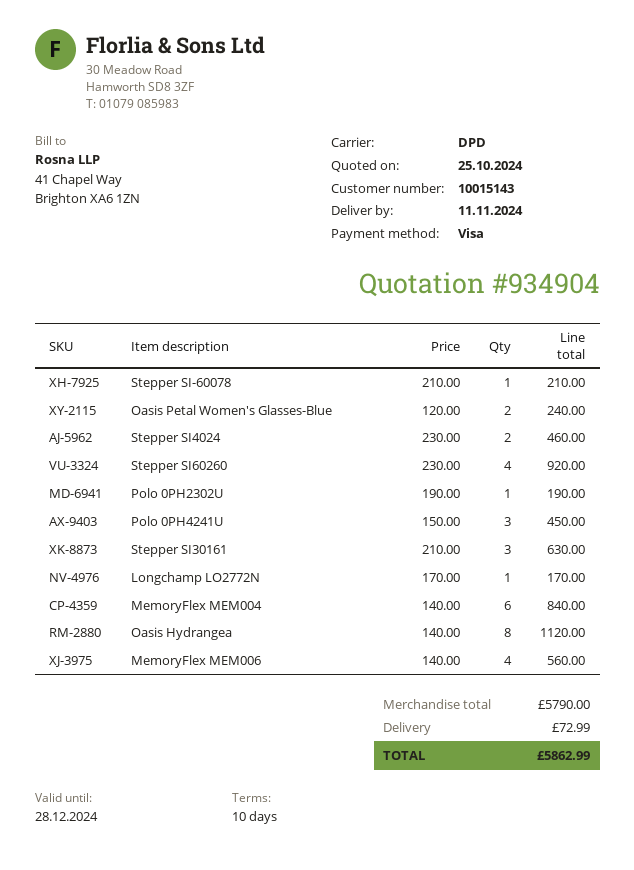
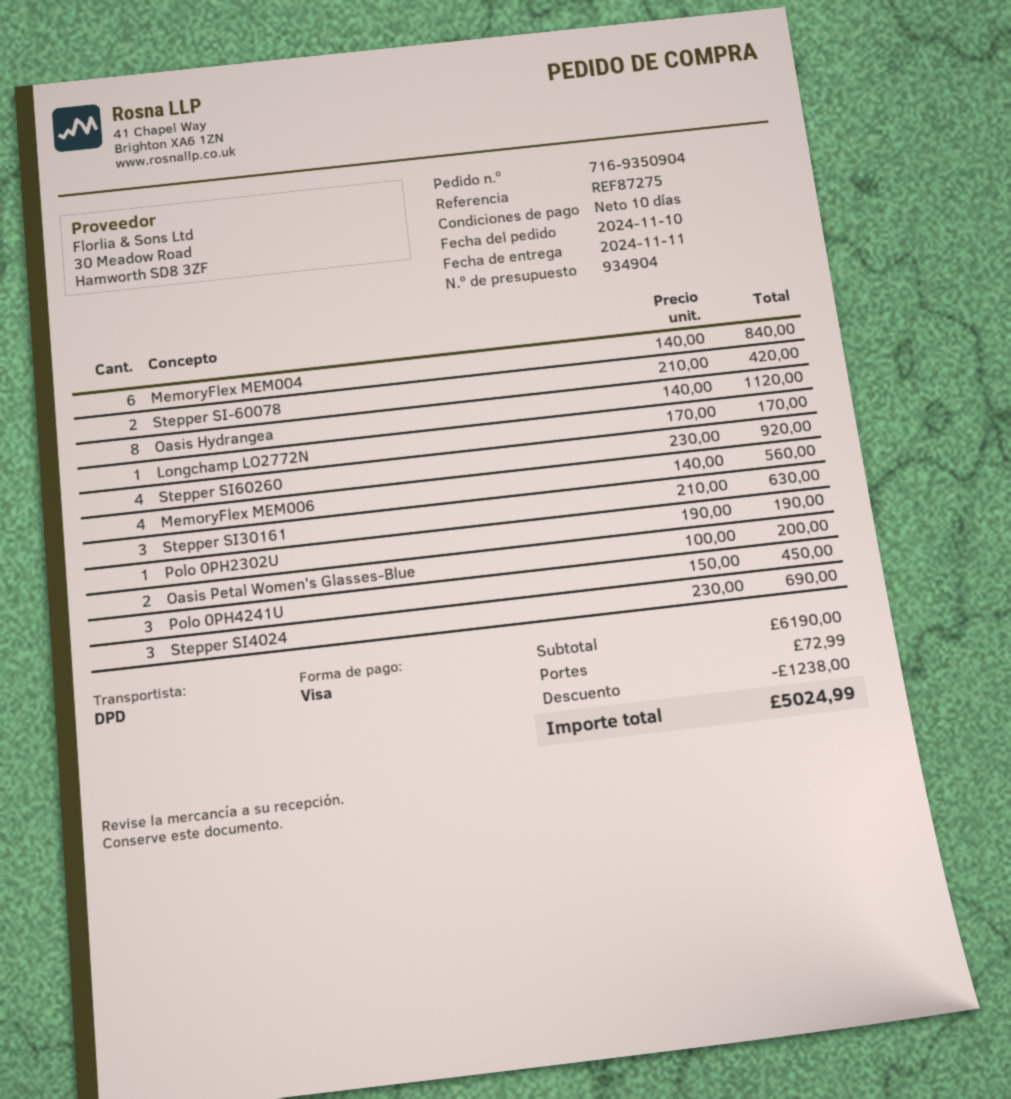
Stepper SI-60078: 1 x 210.00 = 210.00 -> 2 x 210.00 = 420.00
Oasis Petal Women's Glasses-Blue: 2 x 120.00 = 240.00 -> 2 x 100.00 = 200.00
Stepper SI4024: 2 x 230.00 = 460.00 -> 3 x 230.00 = 690.00
subtotal: 5790.00 -> 6190.00
discount: none -> 1238.00
total: 5862.99 -> 5024.99

